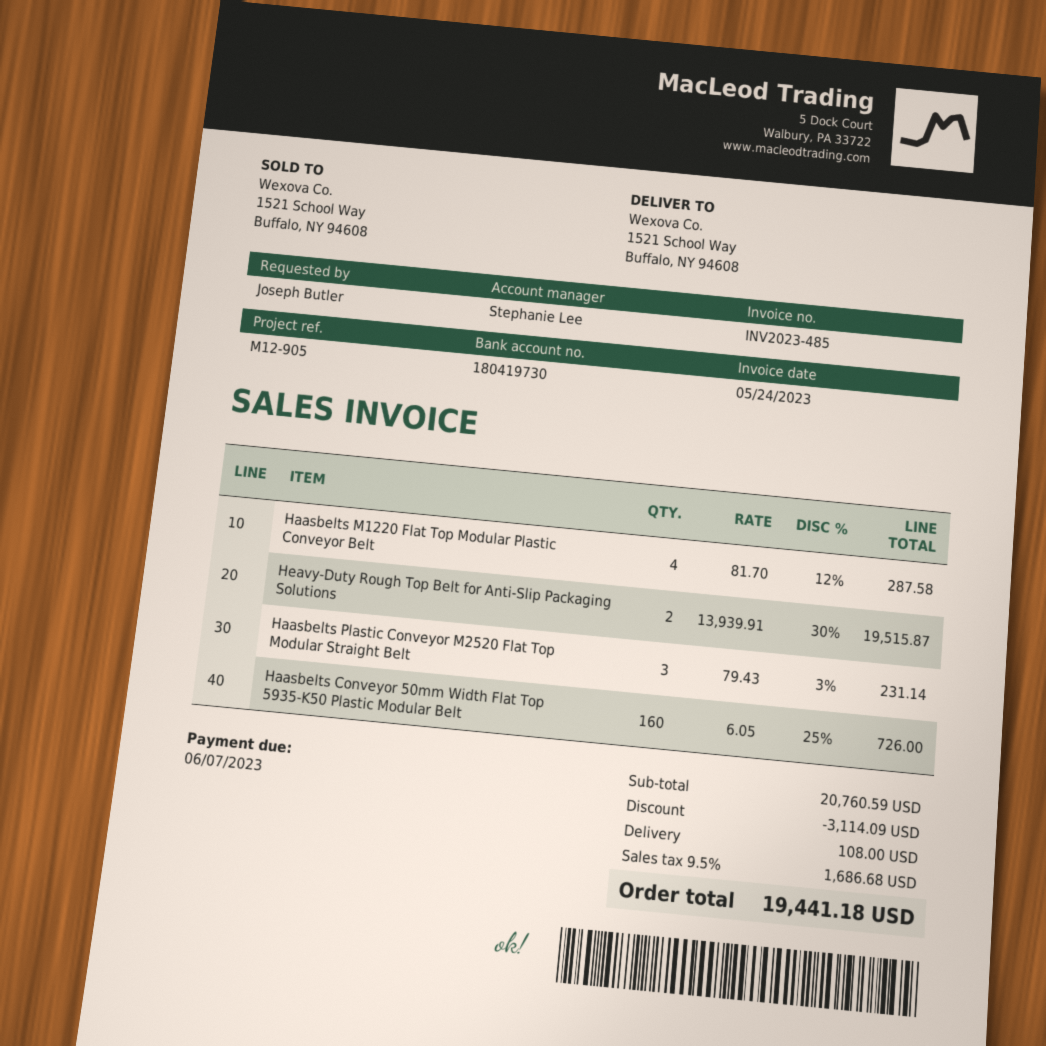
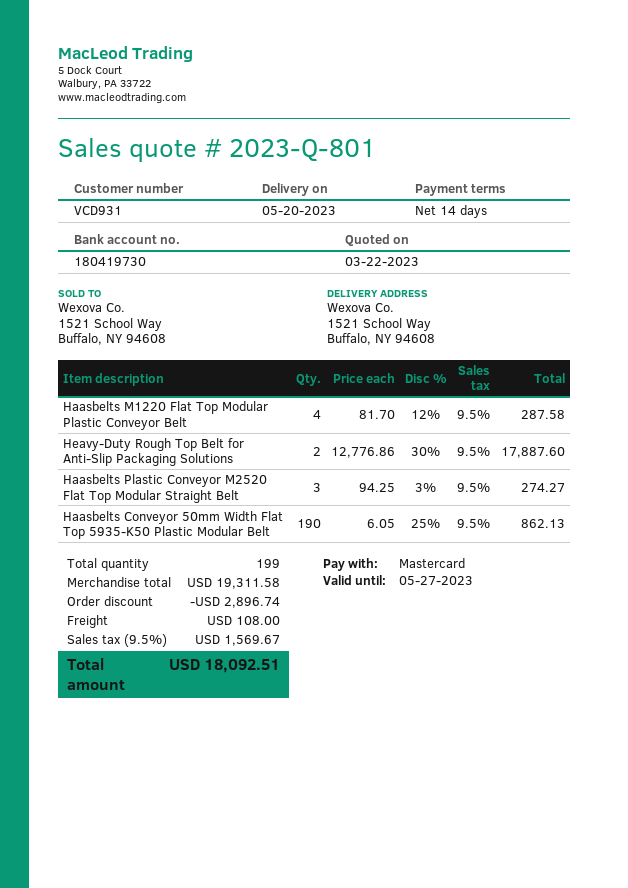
Heavy-Duty Rough Top Belt for Anti-Slip Packaging Solutions: 2 x 13939.91 - 30% = 19515.87 -> 2 x 12776.86 - 30% = 17887.60
Haasbelts Plastic Conveyor M2520 Flat Top Modular Straight Belt: 3 x 79.43 - 3% = 231.14 -> 3 x 94.25 - 3% = 274.27
Haasbelts Conveyor 50mm Width Flat Top 5935-K50 Plastic Modular Belt: 160 x 6.05 - 25% = 726.00 -> 190 x 6.05 - 25% = 862.13
subtotal: 20760.59 -> 19311.58
discount: 3114.09 -> 2896.74
tax: 9.5% = 1686.68 -> 9.5% = 1569.67
total: 19441.18 -> 18092.51

